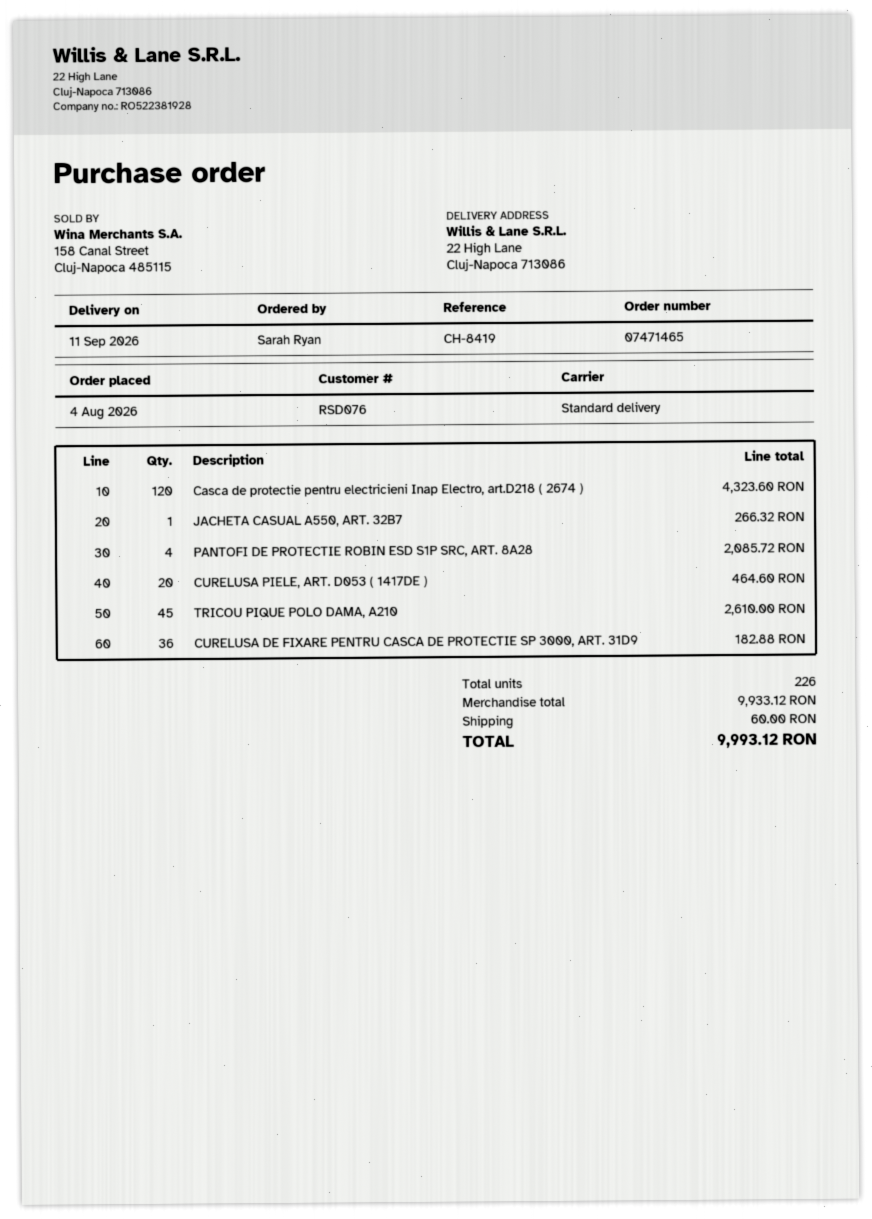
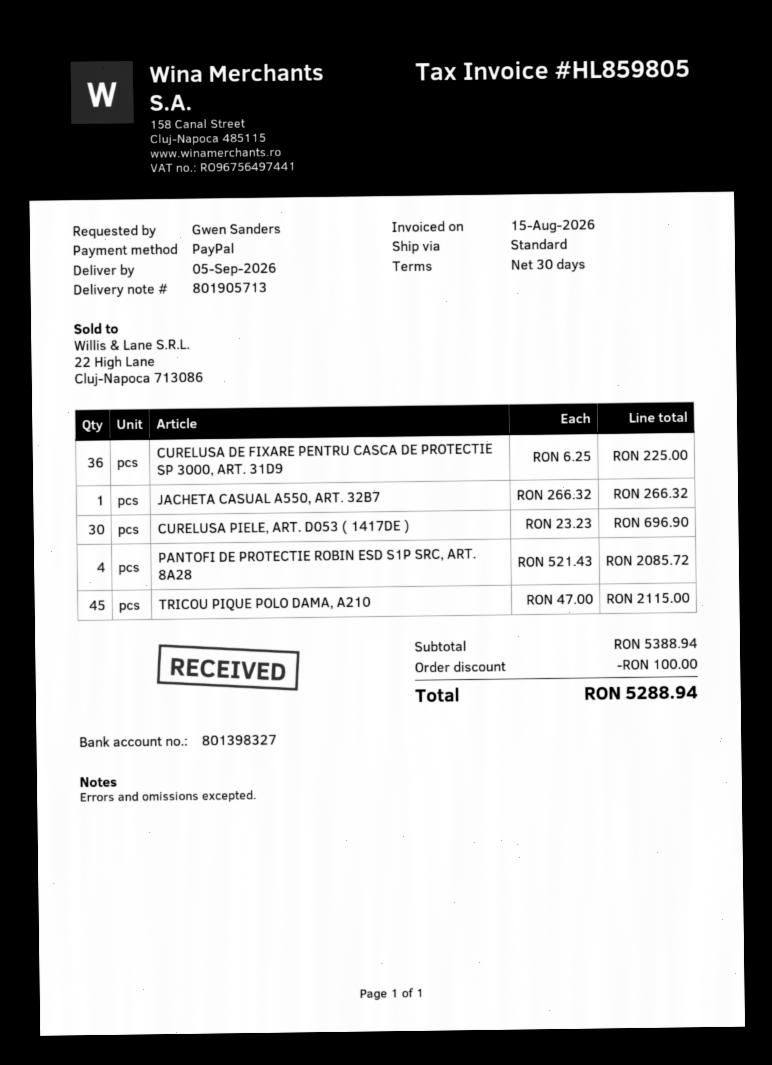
delivery date: 2026-09-11 -> 2026-09-05
ordered by: Sarah Ryan -> Gwen Sanders
Casca de protectie pentru electricieni Inap Electro, art.D218 ( 2674 ): 120 for 4323.60 -> none
CURELUSA PIELE, ART. D053 ( 1417DE ): 20 for 464.60 -> 30 for 696.90
TRICOU PIQUE POLO DAMA, A210: 45 for 2610.00 -> 45 for 2115.00
CURELUSA DE FIXARE PENTRU CASCA DE PROTECTIE SP 3000, ART. 31D9: 36 for 182.88 -> 36 for 225.00
subtotal: 9933.12 -> 5388.94
discount: none -> 100.00
shipping: 60.00 -> none
total: 9993.12 -> 5288.94

